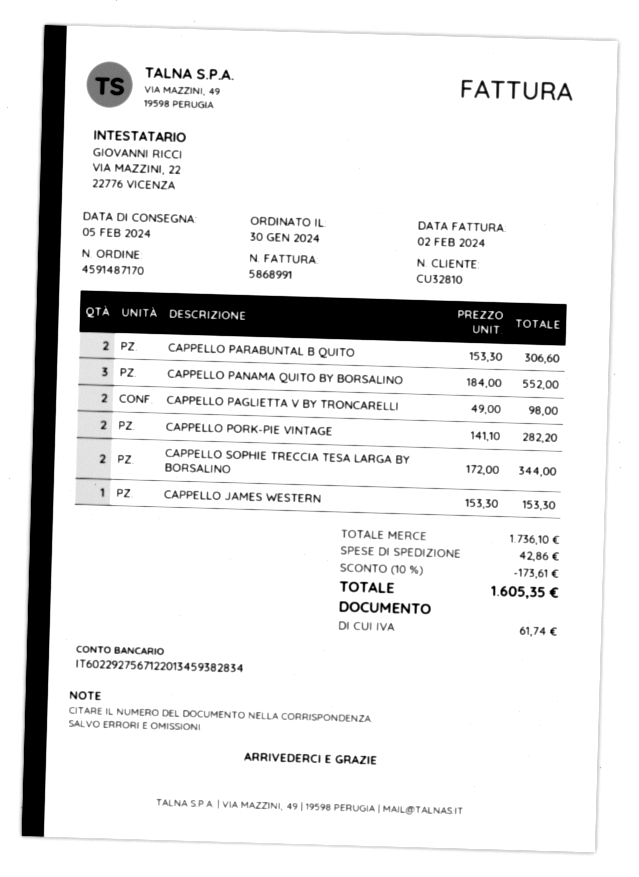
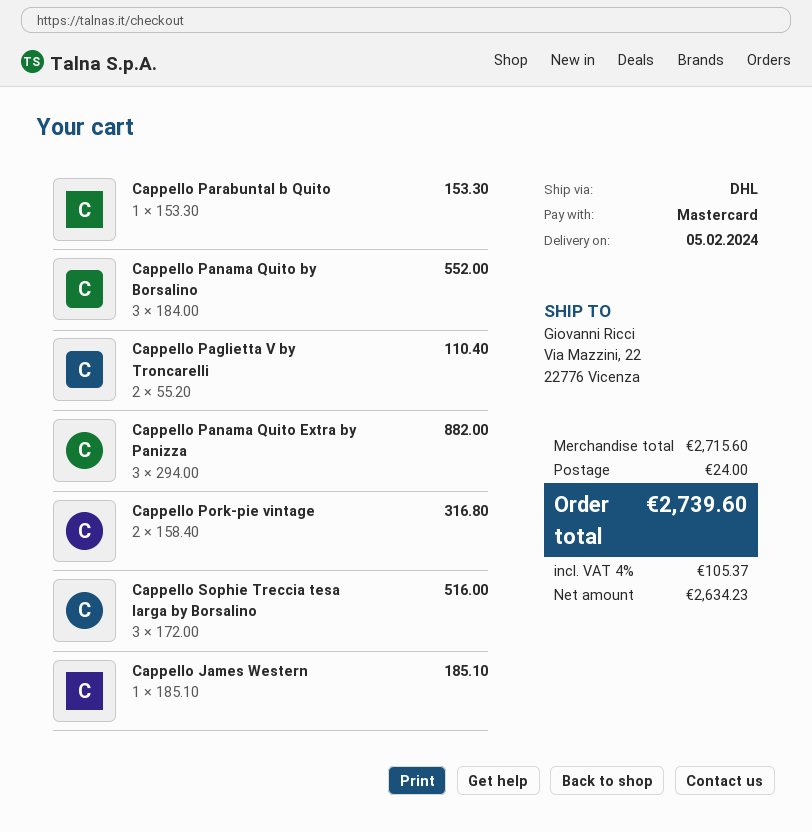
CAPPELLO PARABUNTAL B QUITO: 2 x 153.30 = 306.60 -> 1 x 153.30 = 153.30
CAPPELLO PAGLIETTA V BY TRONCARELLI: 2 x 49.00 = 98.00 -> 2 x 55.20 = 110.40
CAPPELLO PORK-PIE VINTAGE: 2 x 141.10 = 282.20 -> 2 x 158.40 = 316.80
CAPPELLO SOPHIE TRECCIA TESA LARGA BY BORSALINO: 2 x 172.00 = 344.00 -> 3 x 172.00 = 516.00
CAPPELLO JAMES WESTERN: 1 x 153.30 = 153.30 -> 1 x 185.10 = 185.10
Cappello Panama Quito Extra by Panizza: none -> 3 x 294.00 = 882.00
subtotal: 1736.10 -> 2715.60
discount: 10% = 173.61 -> none
shipping: 42.86 -> 24.00
tax: 61.74 -> 105.37
total: 1605.35 -> 2739.60

